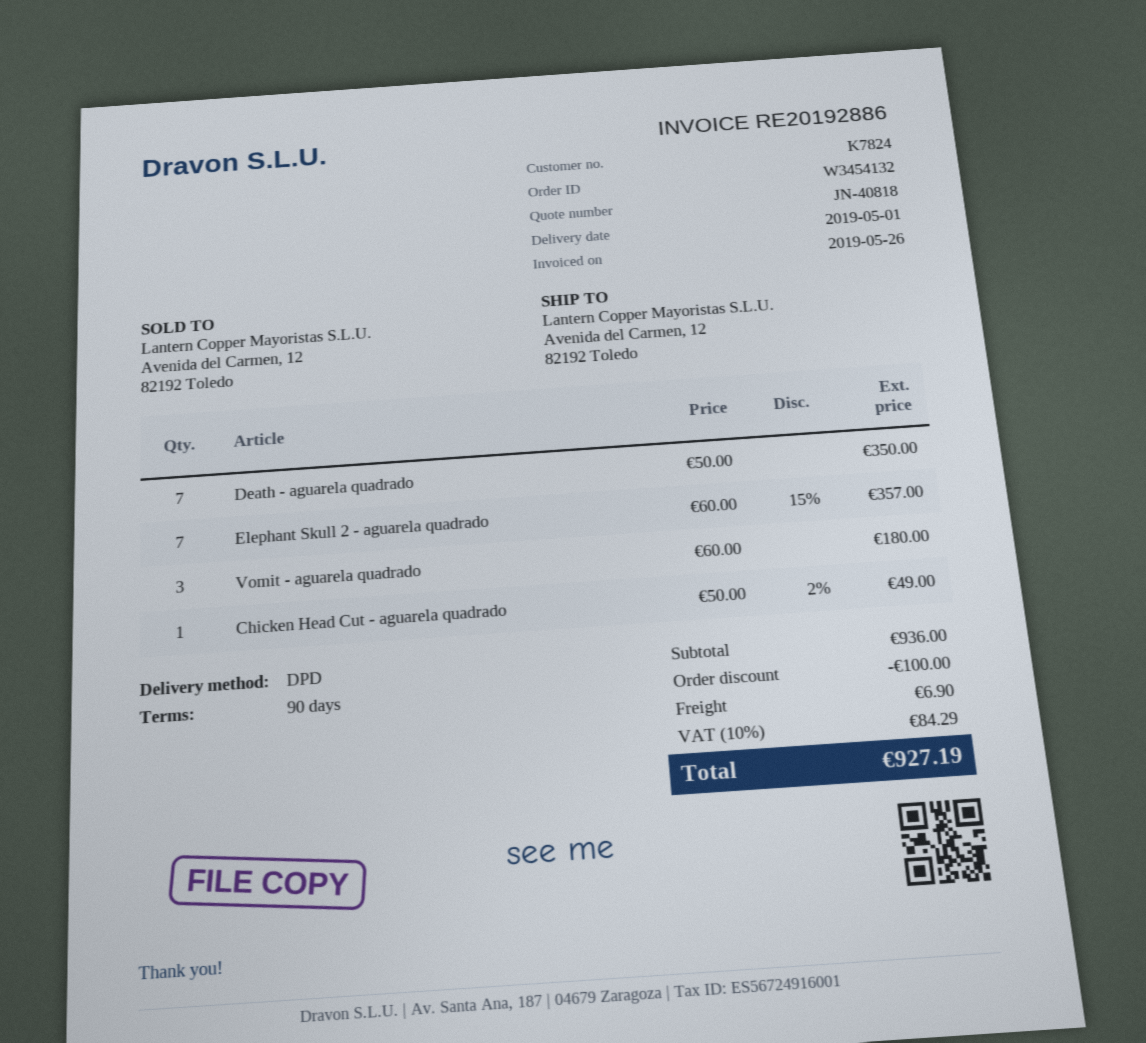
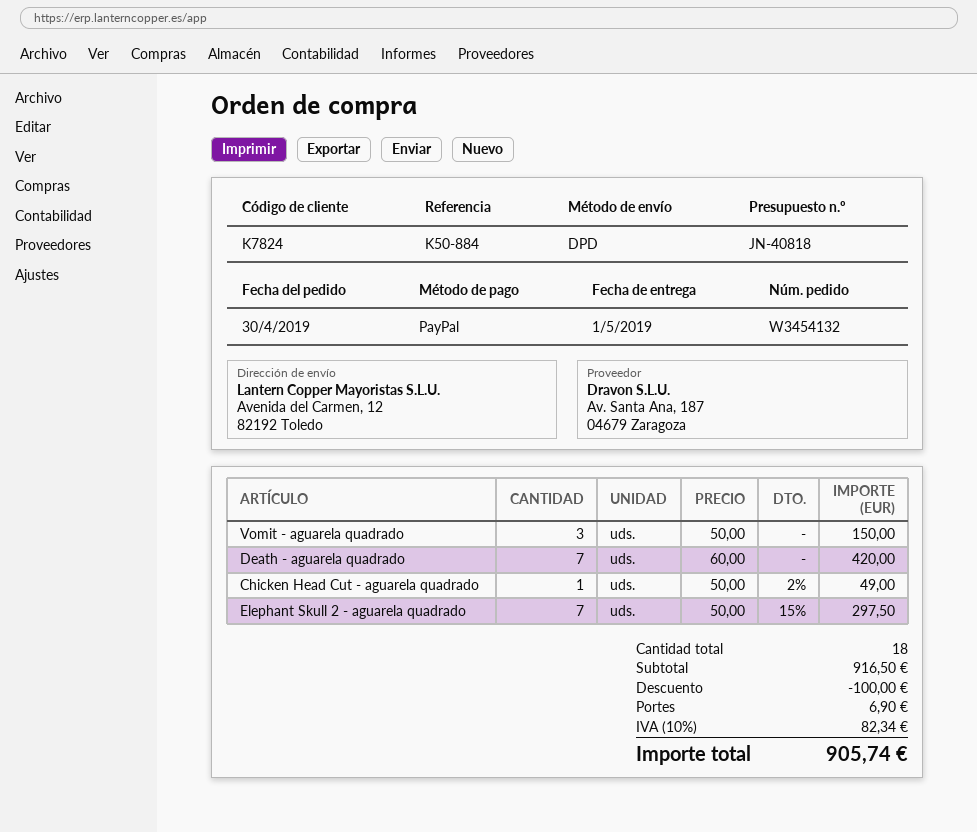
Death - aguarela quadrado: 7 x 50.00 = 350.00 -> 7 x 60.00 = 420.00
Elephant Skull 2 - aguarela quadrado: 7 x 60.00 - 15% = 357.00 -> 7 x 50.00 - 15% = 297.50
Vomit - aguarela quadrado: 3 x 60.00 = 180.00 -> 3 x 50.00 = 150.00
subtotal: 936.00 -> 916.50
tax: 10% = 84.29 -> 10% = 82.34
total: 927.19 -> 905.74

